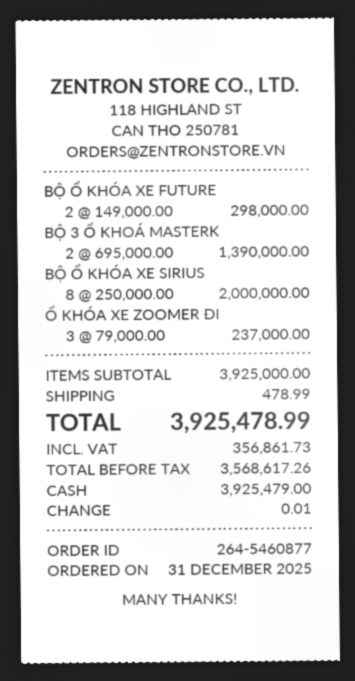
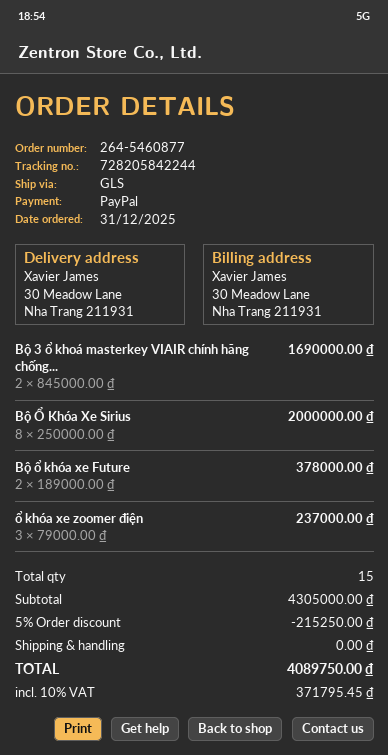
payment method: cash -> PayPal
BỘ Ổ KHÓA XE FUTURE: 2 x 149000.00 = 298000.00 -> 2 x 189000.00 = 378000.00
BỘ 3 Ổ KHOÁ MASTERK: 2 x 695000.00 = 1390000.00 -> 2 x 845000.00 = 1690000.00
subtotal: 3925000.00 -> 4305000.00
discount: none -> 5% = 215250.00
shipping: 478.99 -> 0.00
tax: 356861.73 -> 371795.45
total: 3925478.99 -> 4089750.00

